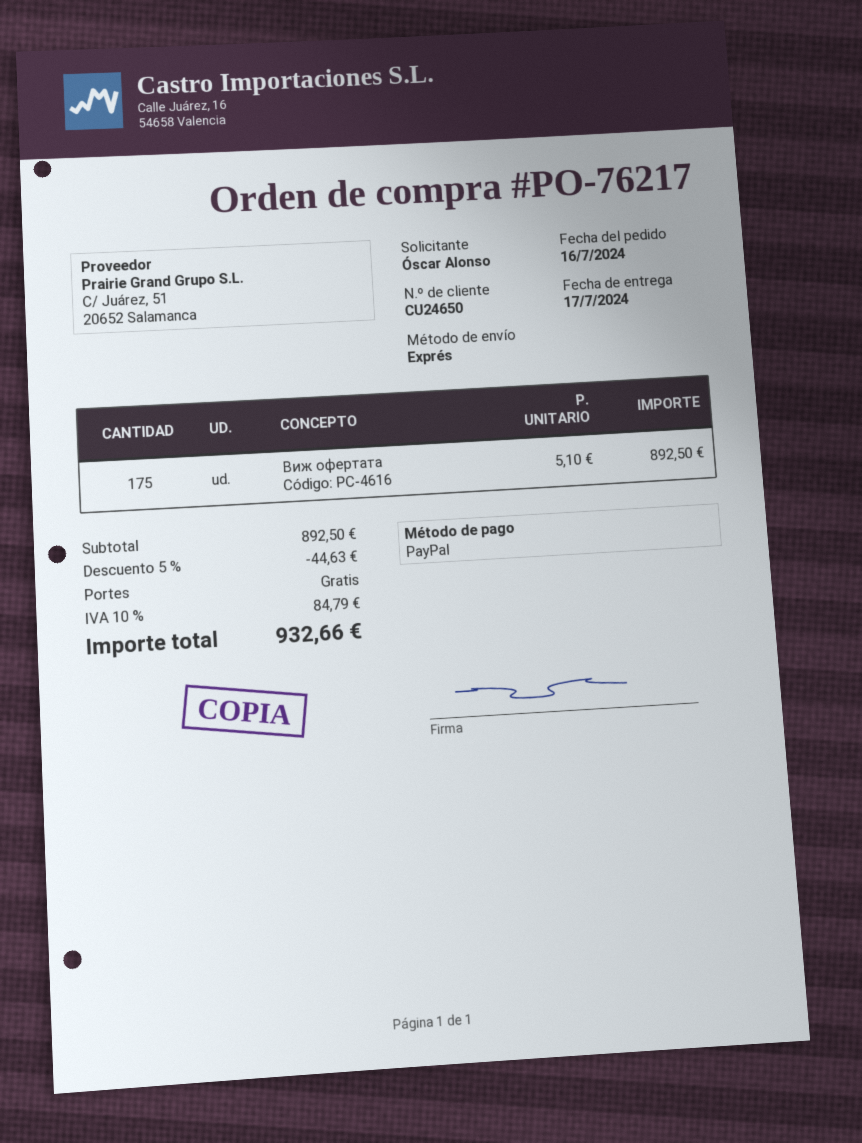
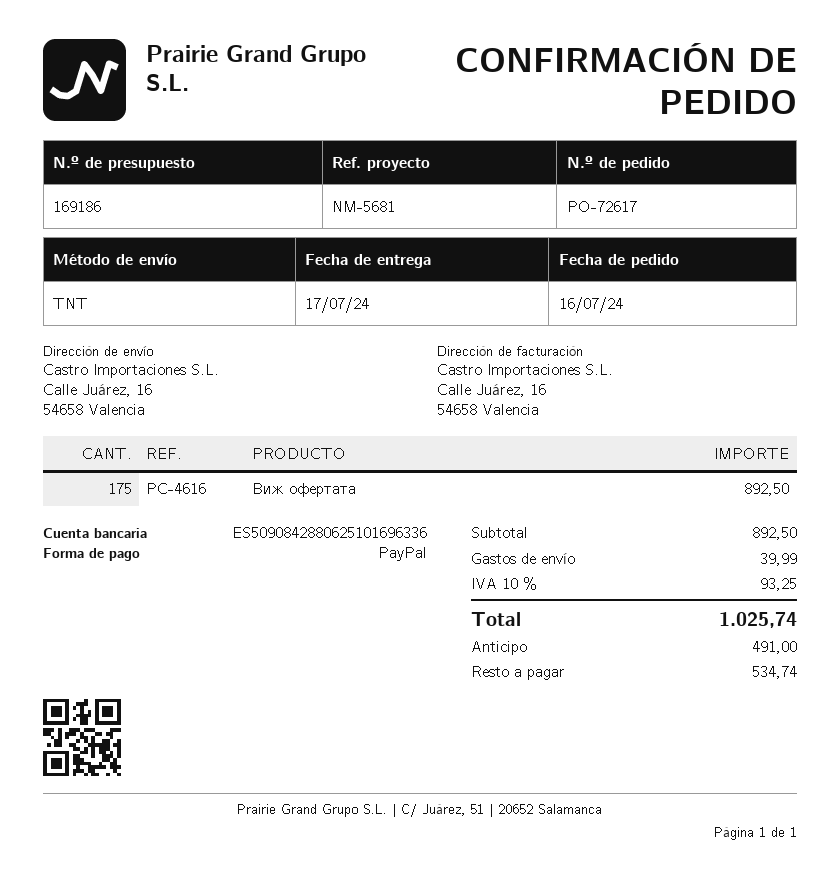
order number: PO-76217 -> PO-72617
shipping method: express -> TNT
discount: 5% = 44.63 -> none
shipping: 0.00 -> 39.99
tax: 10% = 84.79 -> 10% = 93.25
total: 932.66 -> 1025.74

